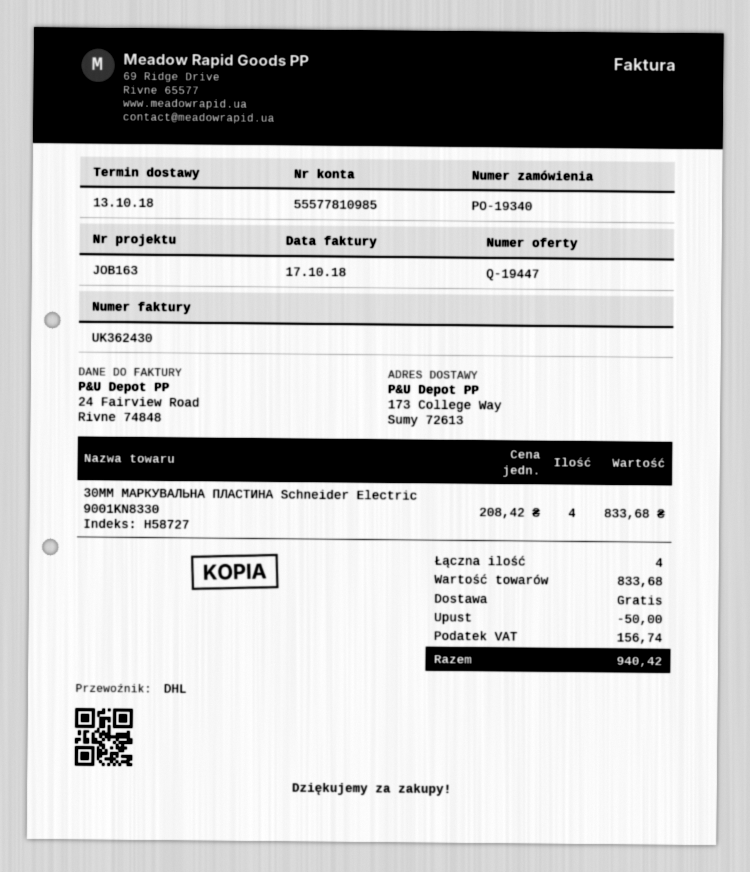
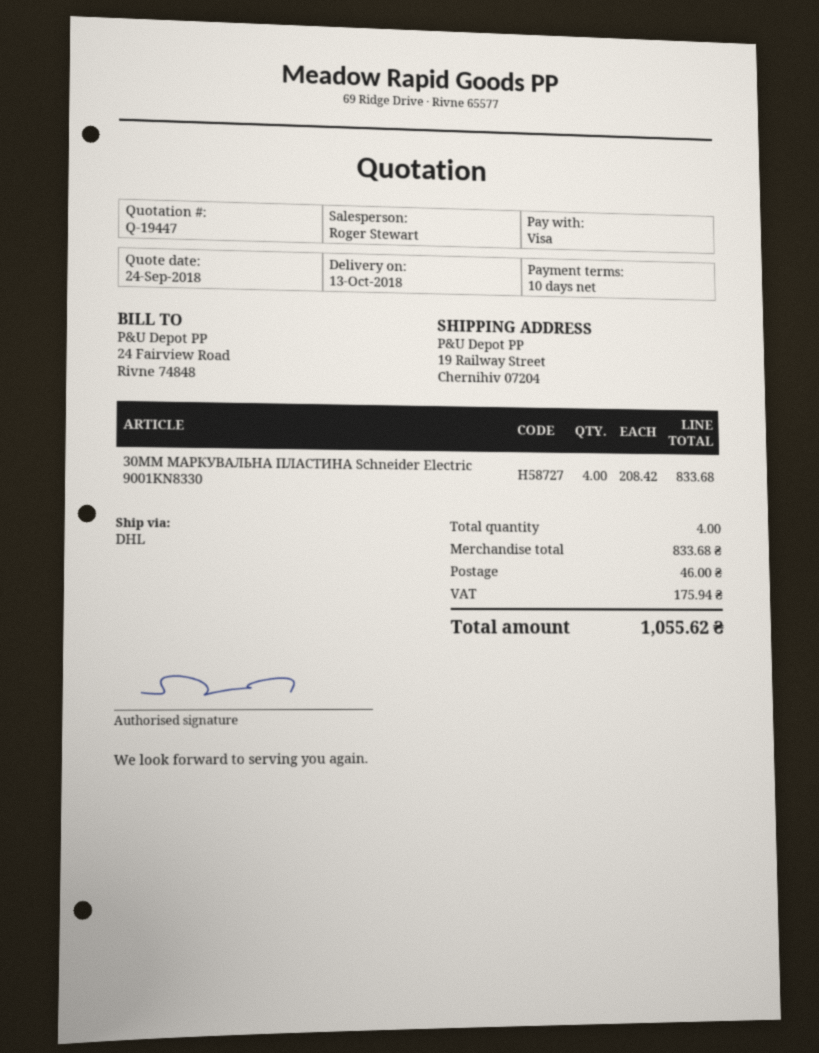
ship to: 173 College Way, Sumy 72613 -> 19 Railway Street, Chernihiv 07204
discount: 50.00 -> none
shipping: 0.00 -> 46.00
tax: 156.74 -> 175.94
total: 940.42 -> 1055.62

